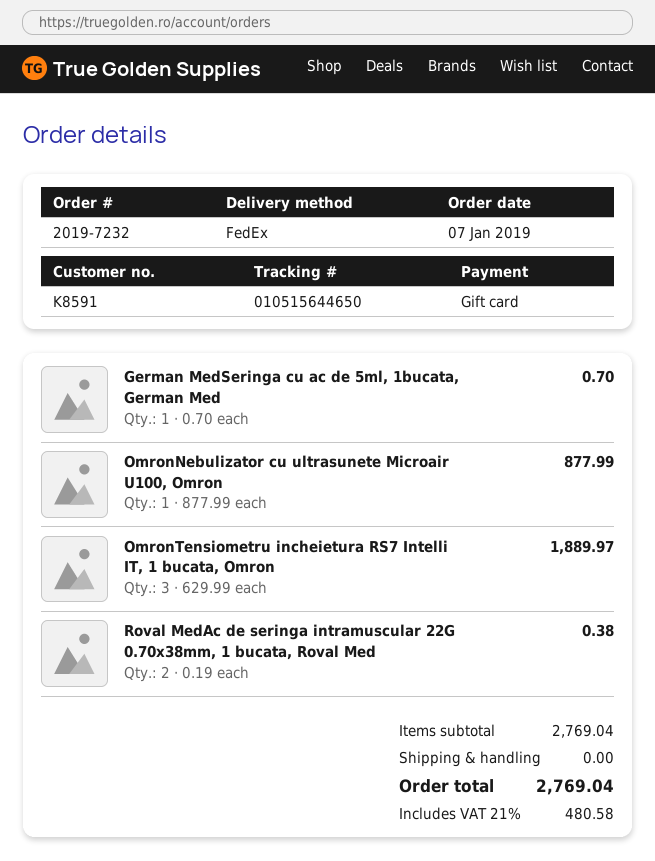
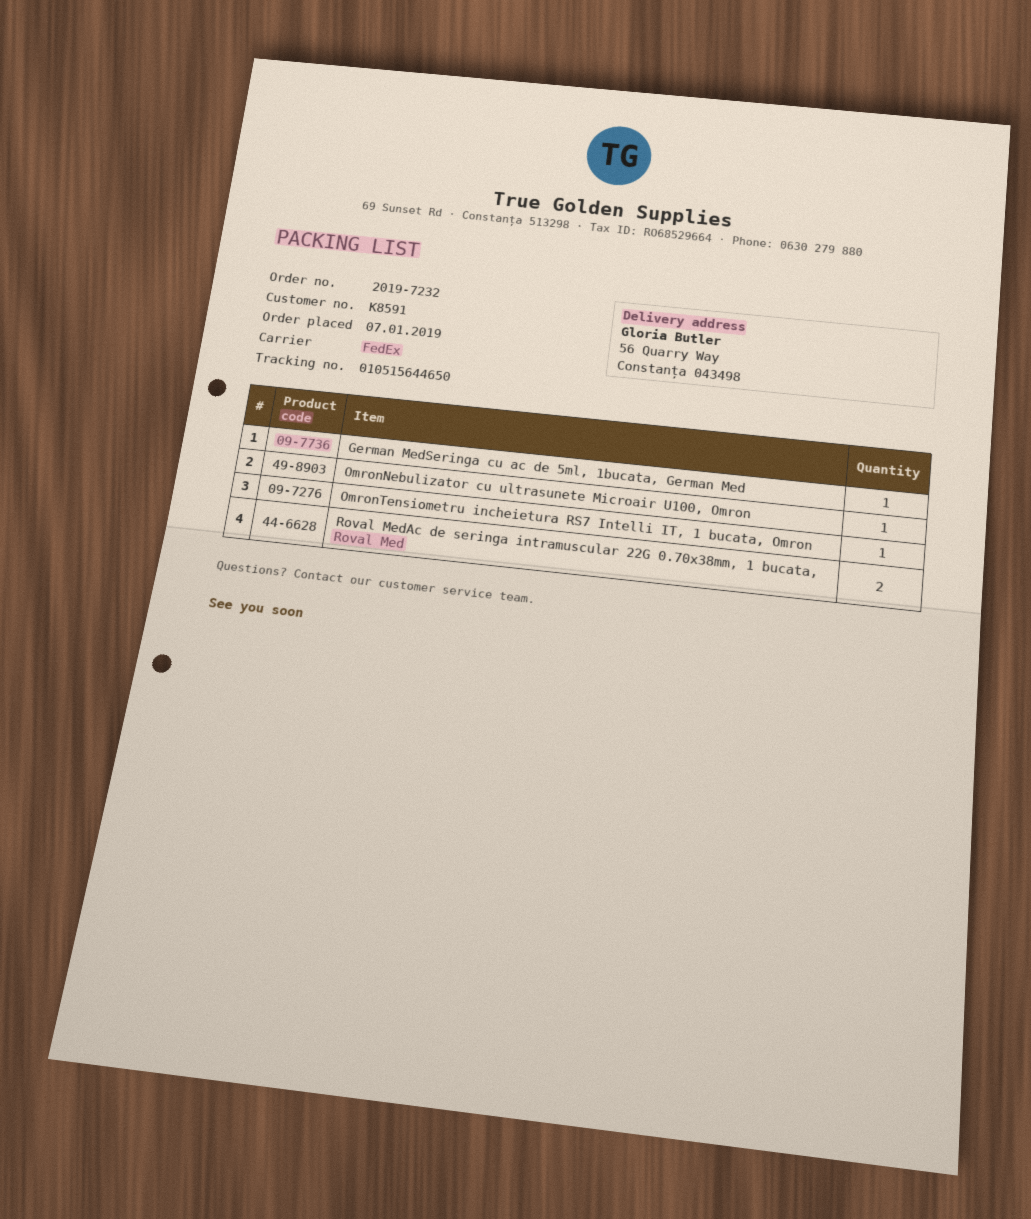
OmronTensiometru incheietura RS7 Intelli IT, 1 bucata, Omron: 3 -> 1

